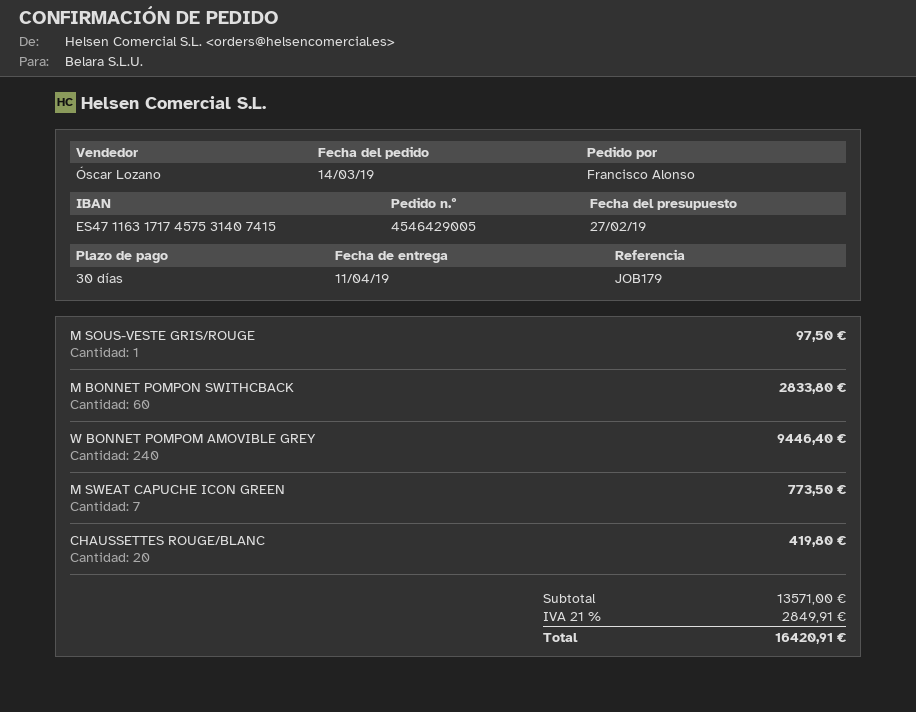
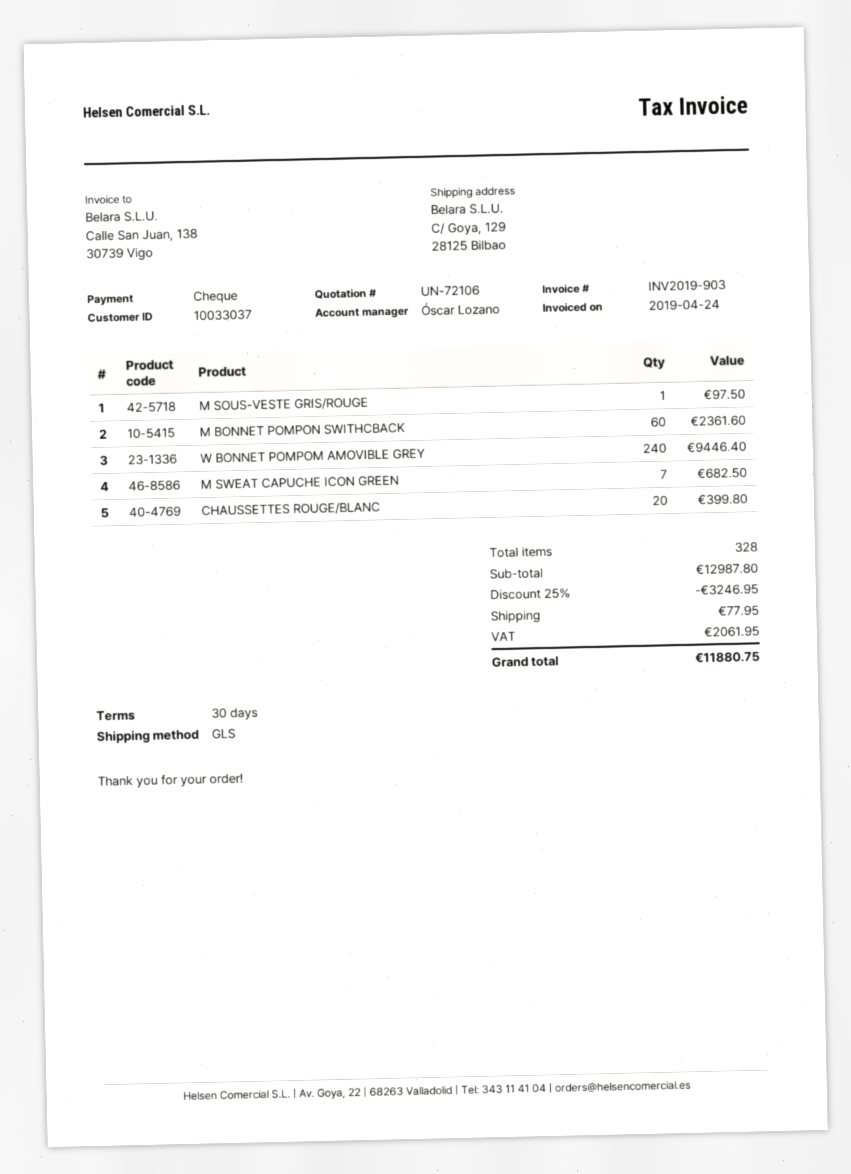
M BONNET POMPON SWITHCBACK: 60 for 2833.80 -> 60 for 2361.60
M SWEAT CAPUCHE ICON GREEN: 7 for 773.50 -> 7 for 682.50
CHAUSSETTES ROUGE/BLANC: 20 for 419.80 -> 20 for 399.80
subtotal: 13571.00 -> 12987.80
discount: none -> 25% = 3246.95
shipping: none -> 77.95
tax: 2849.91 -> 2061.95
total: 16420.91 -> 11880.75

